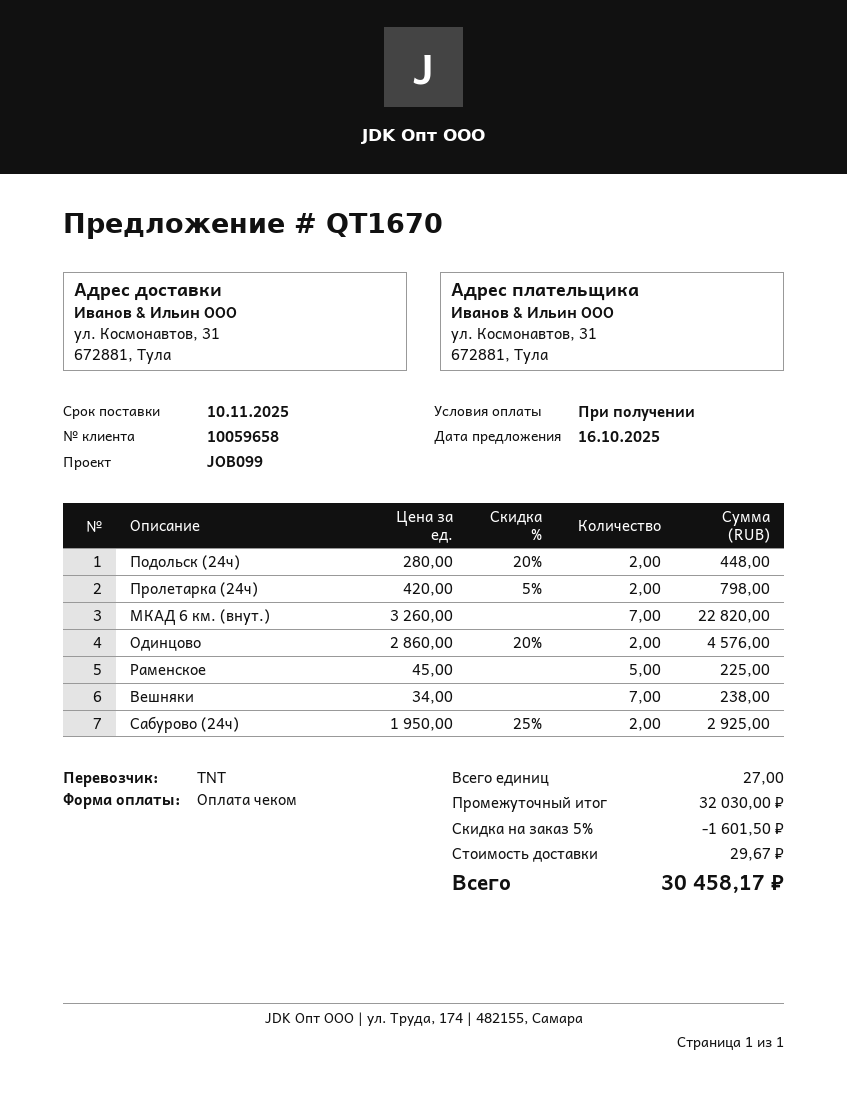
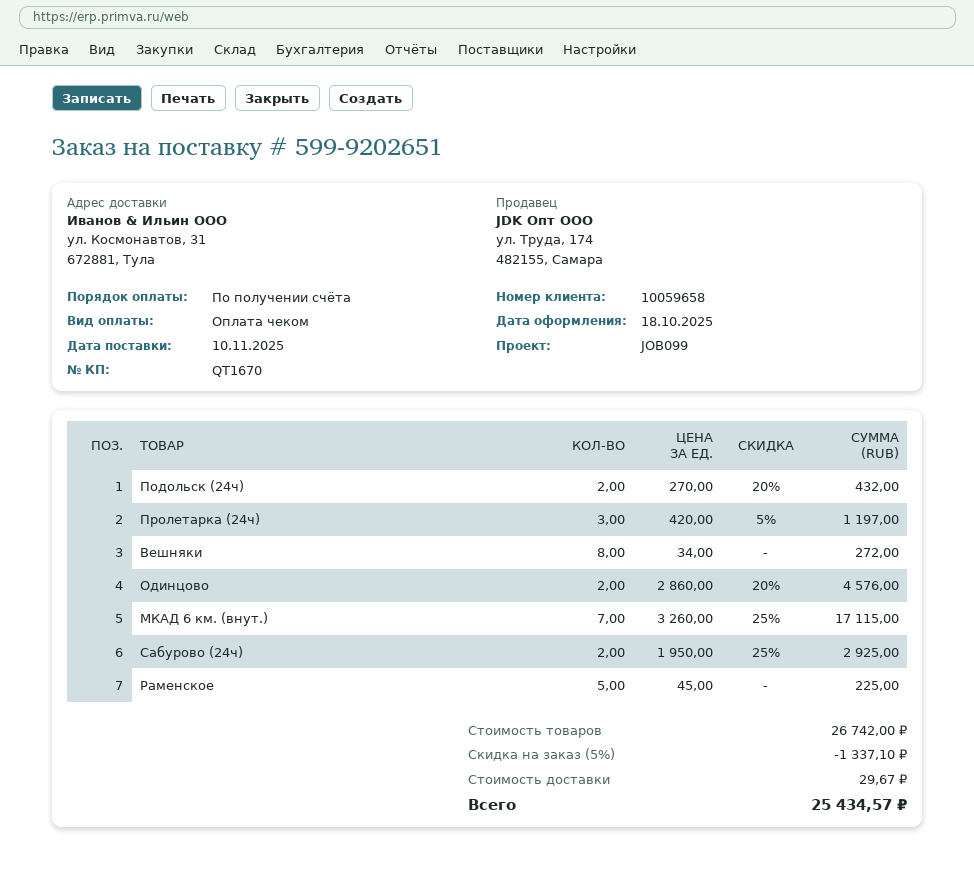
Подольск (24ч): 2 x 280.00 - 20% = 448.00 -> 2 x 270.00 - 20% = 432.00
Пролетарка (24ч): 2 x 420.00 - 5% = 798.00 -> 3 x 420.00 - 5% = 1197.00
МКАД 6 км. (внут.): 7 x 3260.00 = 22820.00 -> 7 x 3260.00 - 25% = 17115.00
Вешняки: 7 x 34.00 = 238.00 -> 8 x 34.00 = 272.00
subtotal: 32030.00 -> 26742.00
discount: 5% = 1601.50 -> 5% = 1337.10
total: 30458.17 -> 25434.57

